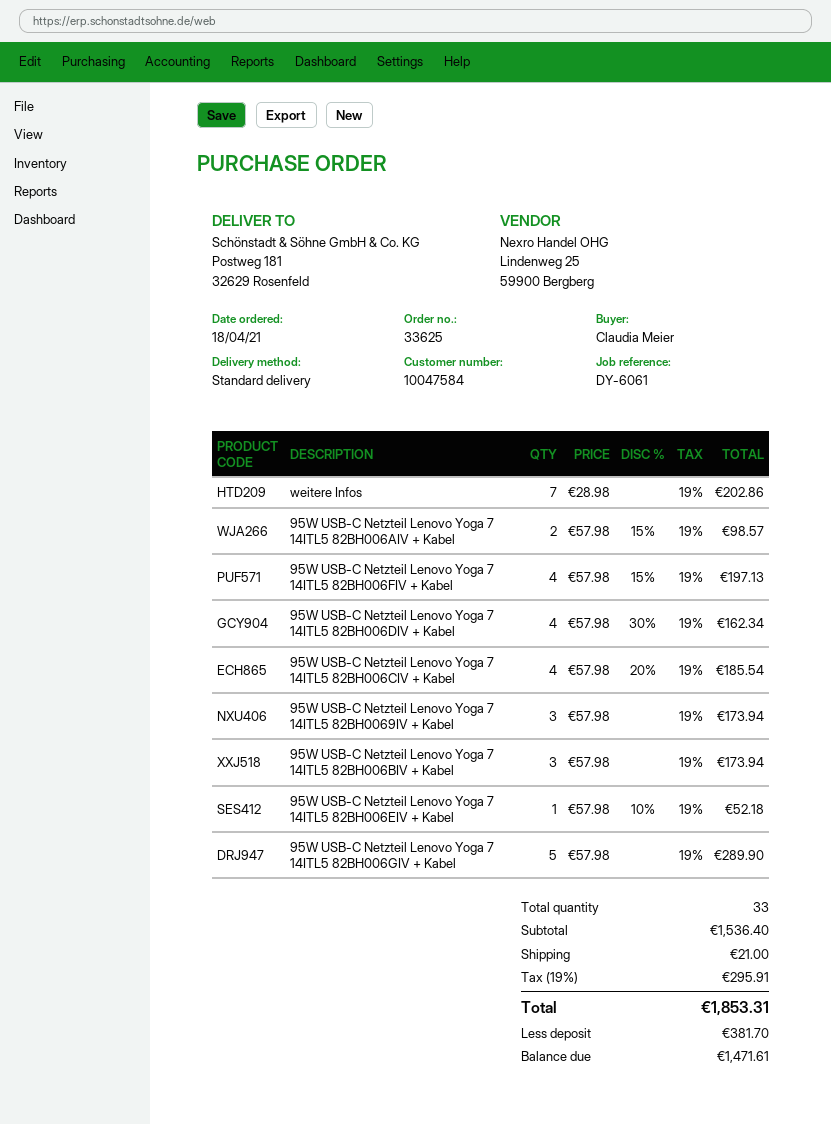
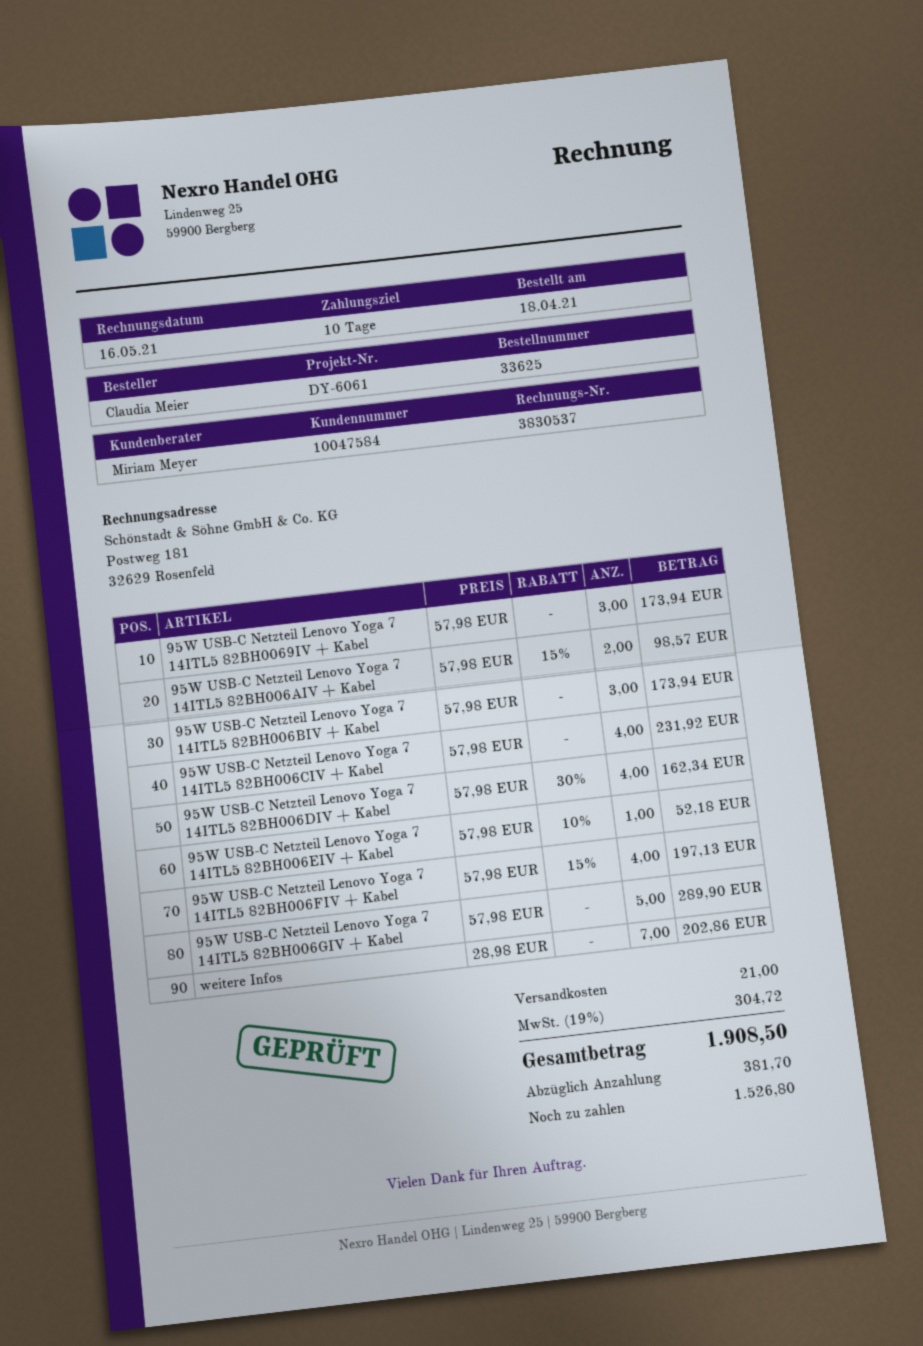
95W USB-C Netzteil Lenovo Yoga 7 14ITL5 82BH006CIV + Kabel: 4 x 57.98 - 20% = 185.54 -> 4 x 57.98 = 231.92
tax: 19% = 295.91 -> 19% = 304.72
total: 1853.31 -> 1908.50
balance: 1471.61 -> 1526.80

